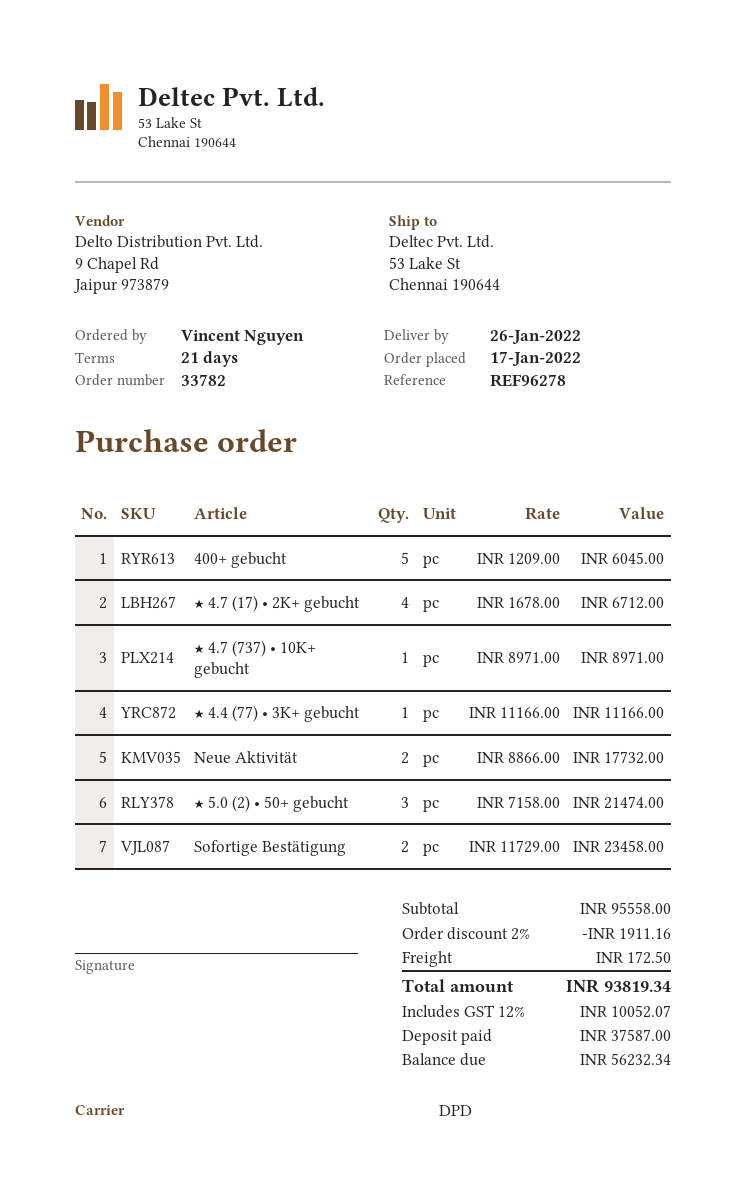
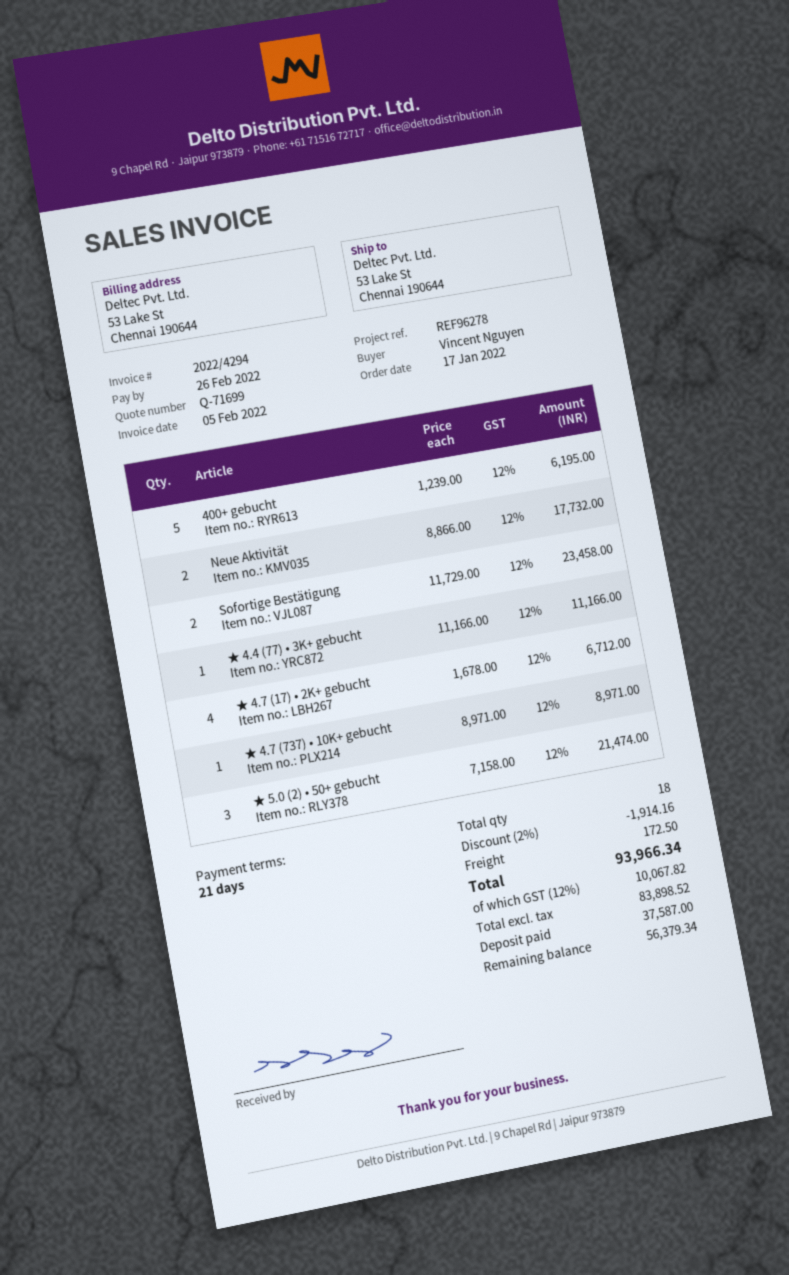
400+ gebucht: 5 x 1209.00 = 6045.00 -> 5 x 1239.00 = 6195.00
discount: 2% = 1911.16 -> 2% = 1914.16
tax: 12% = 10052.07 -> 12% = 10067.82
total: 93819.34 -> 93966.34
balance: 56232.34 -> 56379.34

